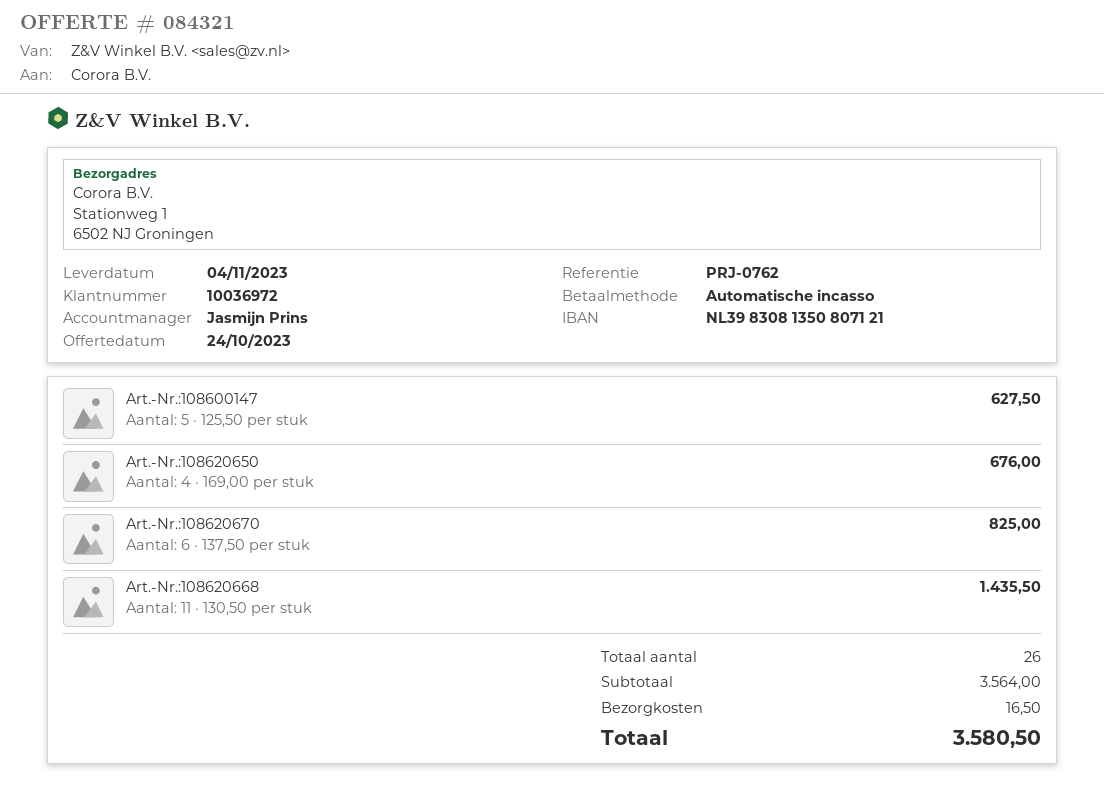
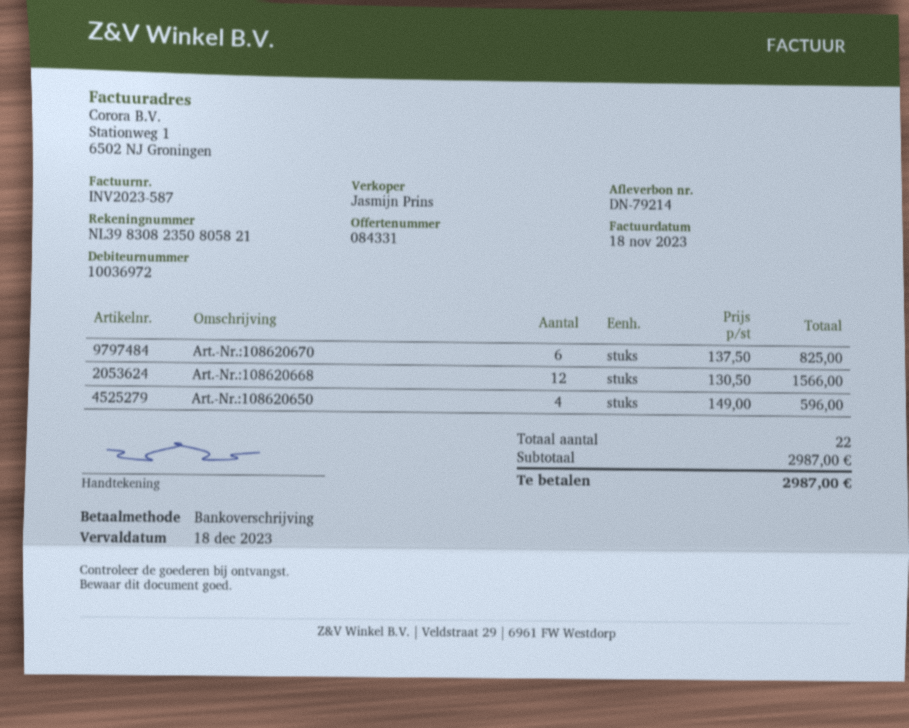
quote number: 084321 -> 084331
payment method: direct debit -> bank transfer
bank account: NL3983081350807121 -> NL3983082350805821
Art.-Nr.:108600147: 5 x 125.50 = 627.50 -> none
Art.-Nr.:108620650: 4 x 169.00 = 676.00 -> 4 x 149.00 = 596.00
Art.-Nr.:108620668: 11 x 130.50 = 1435.50 -> 12 x 130.50 = 1566.00
total quantity: 26 -> 22
subtotal: 3564.00 -> 2987.00
shipping: 16.50 -> none
total: 3580.50 -> 2987.00

